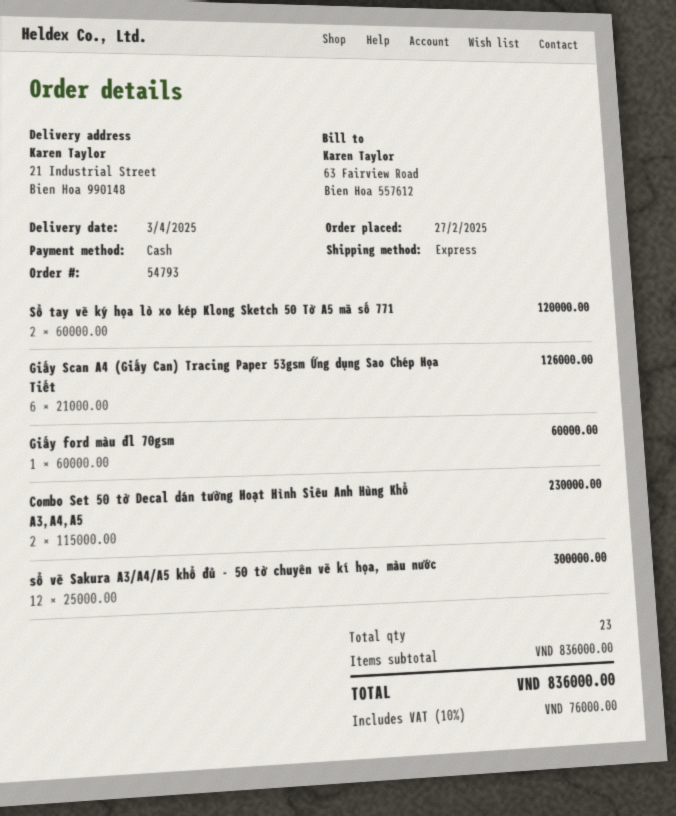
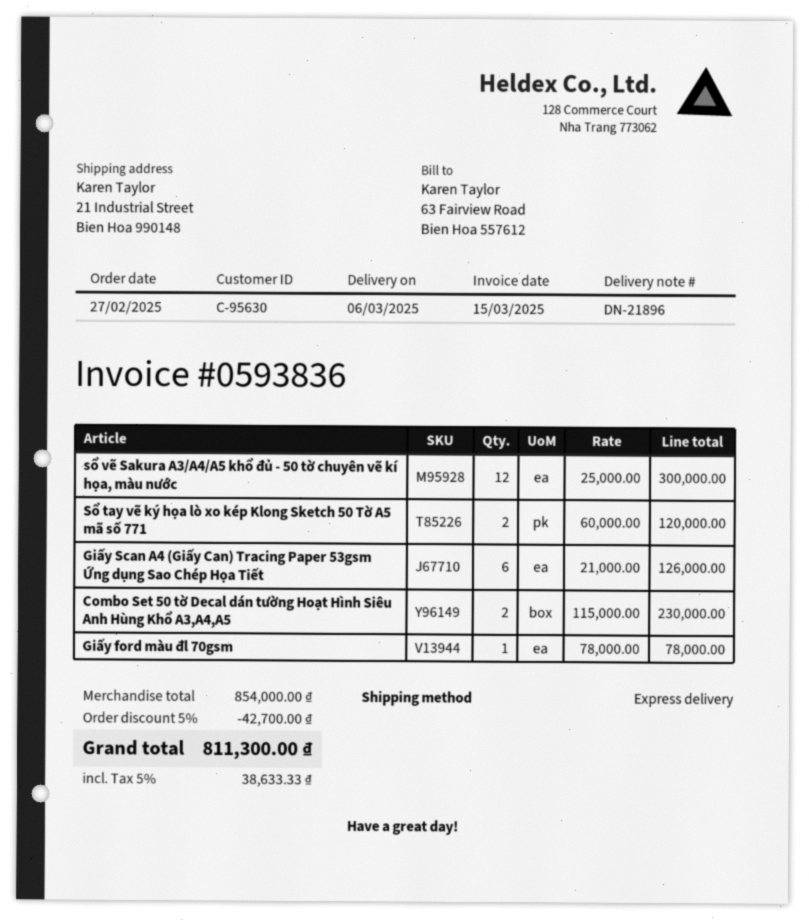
delivery date: 2025-04-03 -> 2025-03-06
Giấy ford màu đl 70gsm: 1 x 60000.00 = 60000.00 -> 1 x 78000.00 = 78000.00
subtotal: 836000.00 -> 854000.00
discount: none -> 5% = 42700.00
tax: 10% = 76000.00 -> 5% = 38633.33
total: 836000.00 -> 811300.00

